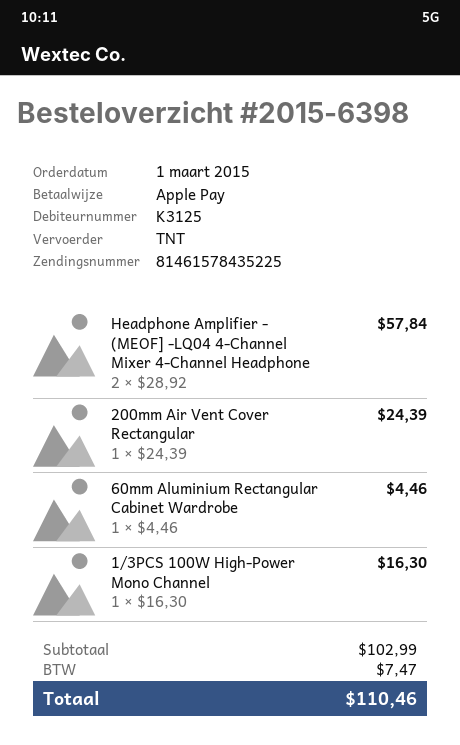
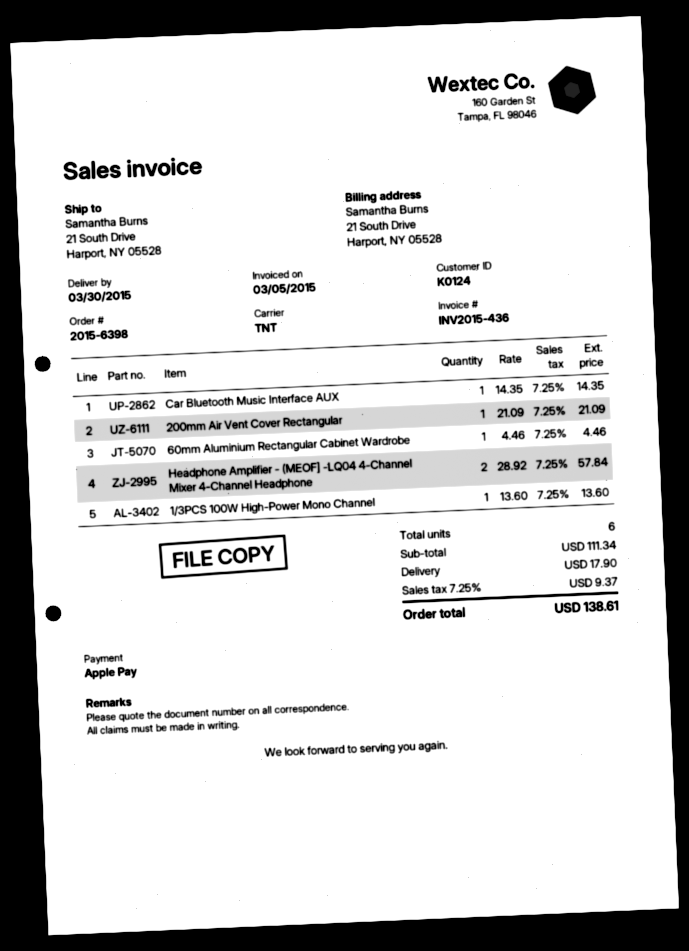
customer number: K3125 -> K0124
200mm Air Vent Cover Rectangular: 1 x 24.39 = 24.39 -> 1 x 21.09 = 21.09
1/3PCS 100W High-Power Mono Channel: 1 x 16.30 = 16.30 -> 1 x 13.60 = 13.60
Car Bluetooth Music Interface AUX: none -> 1 x 14.35 = 14.35
subtotal: 102.99 -> 111.34
shipping: none -> 17.90
tax: 7.47 -> 9.37
total: 110.46 -> 138.61

